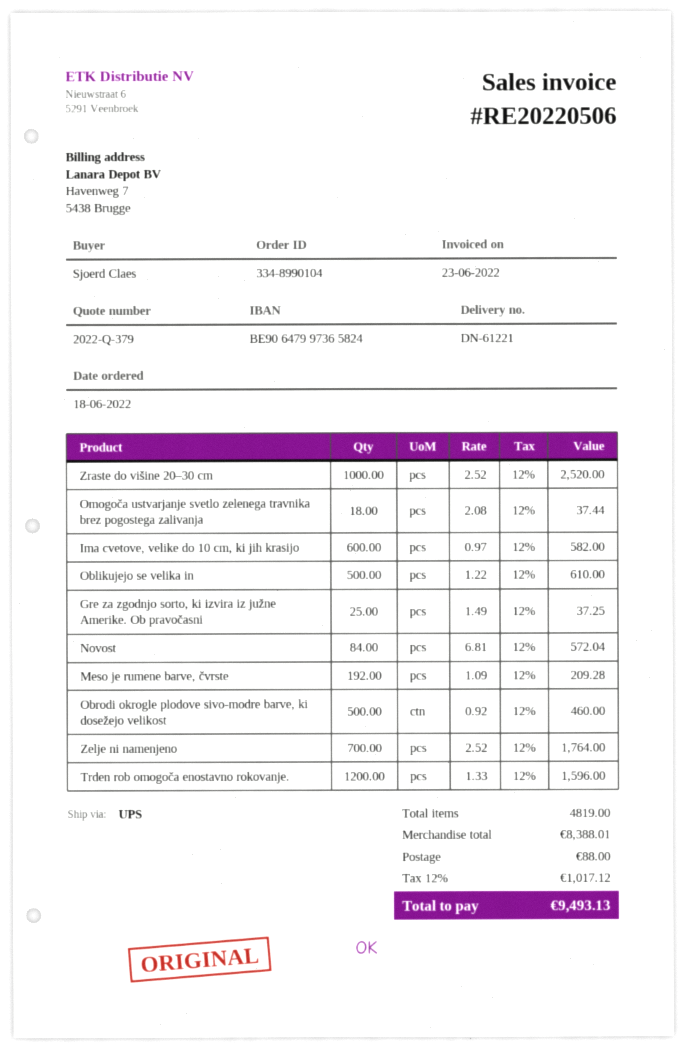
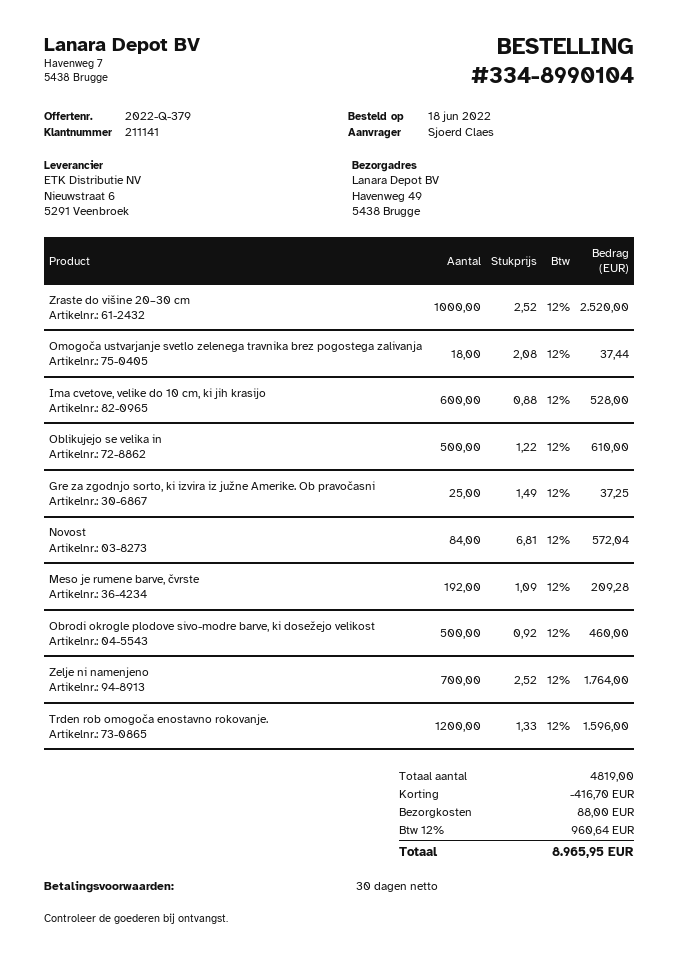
Ima cvetove, velike do 10 cm, ki jih krasijo: 600 x 0.97 = 582.00 -> 600 x 0.88 = 528.00
discount: none -> 416.70
tax: 12% = 1017.12 -> 12% = 960.64
total: 9493.13 -> 8965.95

